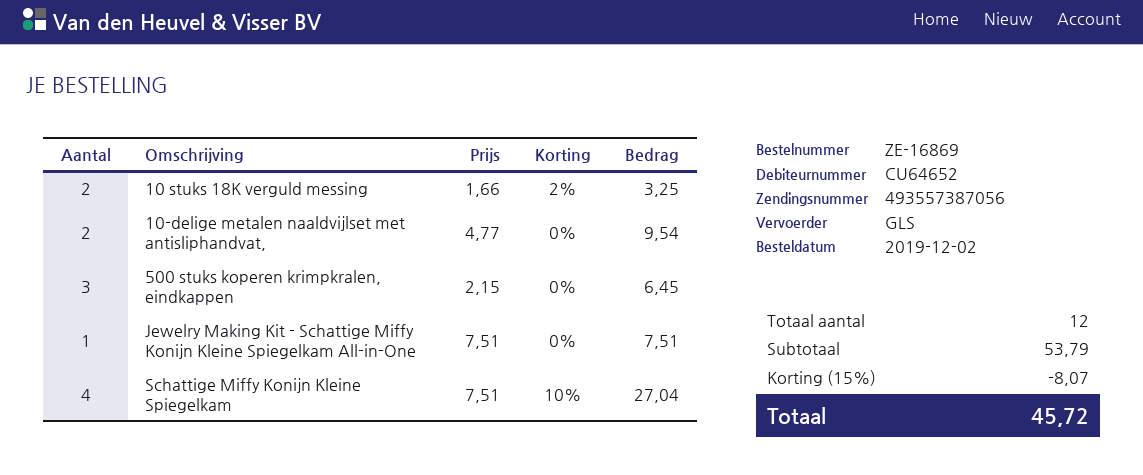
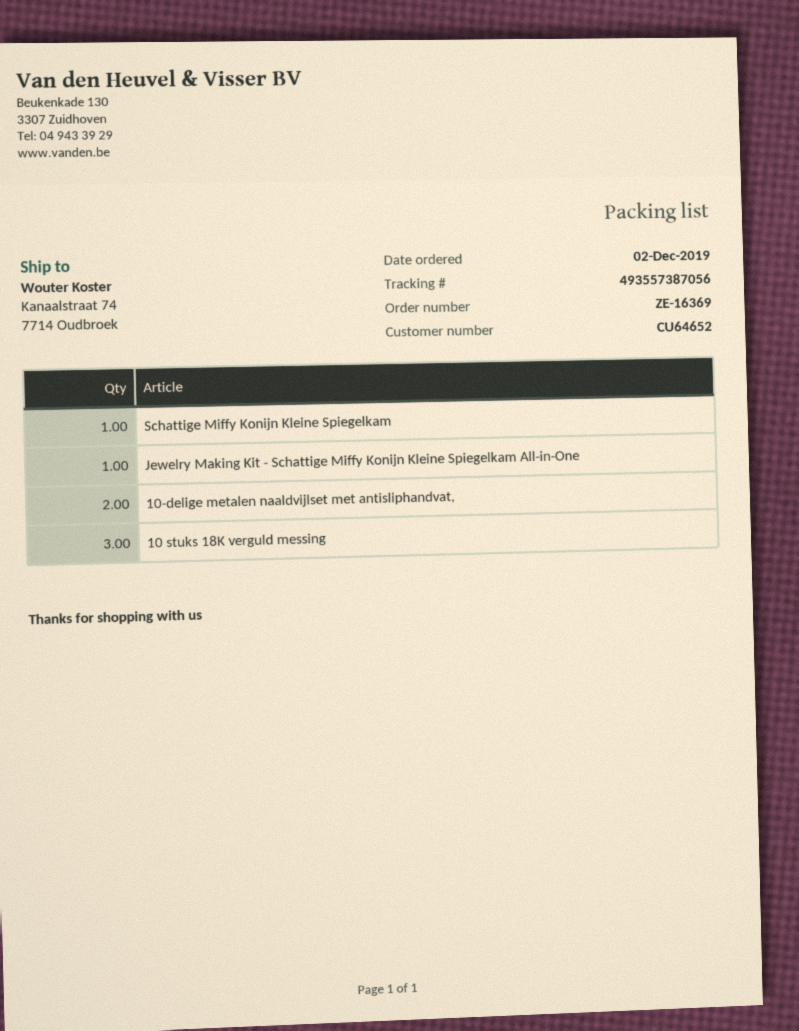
order number: ZE-16869 -> ZE-16369
10 stuks 18K verguld messing: 2 -> 3
500 stuks koperen krimpkralen, eindkappen: 3 -> none
Schattige Miffy Konijn Kleine Spiegelkam: 4 -> 1

